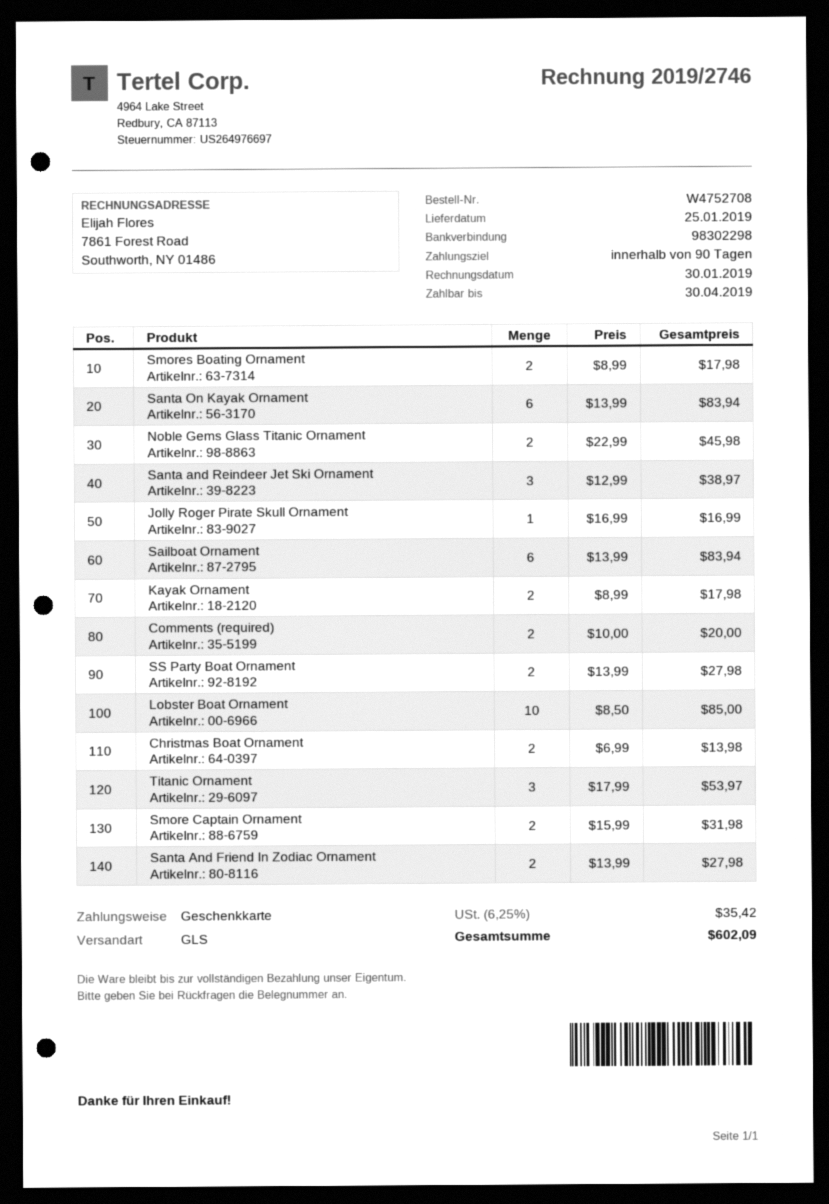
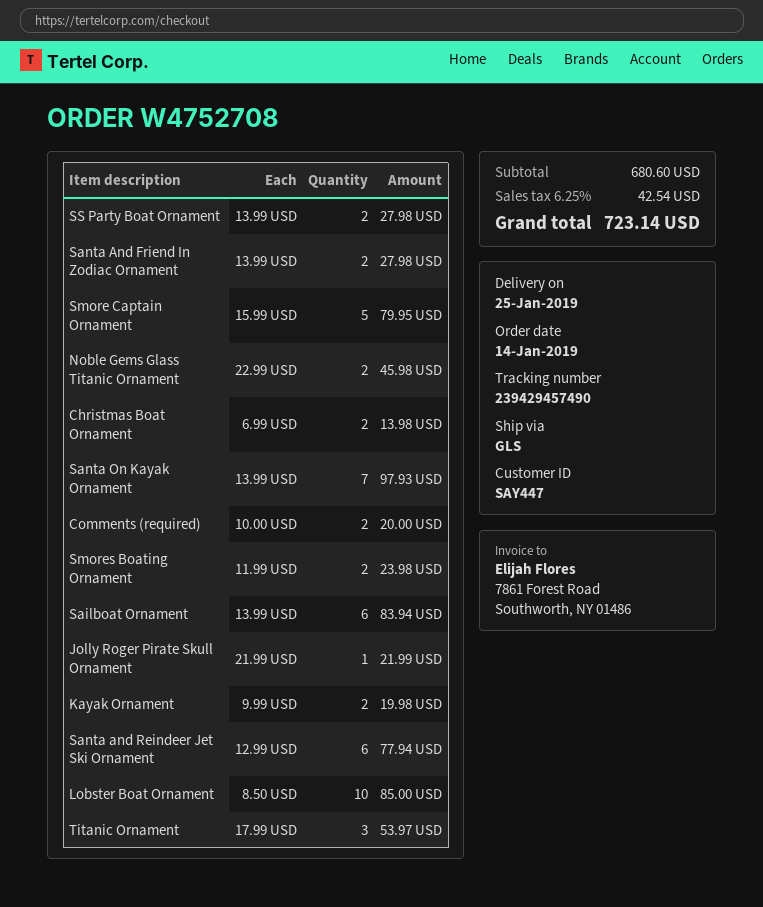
Smores Boating Ornament: 2 x 8.99 = 17.98 -> 2 x 11.99 = 23.98
Santa On Kayak Ornament: 6 x 13.99 = 83.94 -> 7 x 13.99 = 97.93
Santa and Reindeer Jet Ski Ornament: 3 x 12.99 = 38.97 -> 6 x 12.99 = 77.94
Jolly Roger Pirate Skull Ornament: 1 x 16.99 = 16.99 -> 1 x 21.99 = 21.99
Kayak Ornament: 2 x 8.99 = 17.98 -> 2 x 9.99 = 19.98
Smore Captain Ornament: 2 x 15.99 = 31.98 -> 5 x 15.99 = 79.95
tax: 6.25% = 35.42 -> 6.25% = 42.54
total: 602.09 -> 723.14

